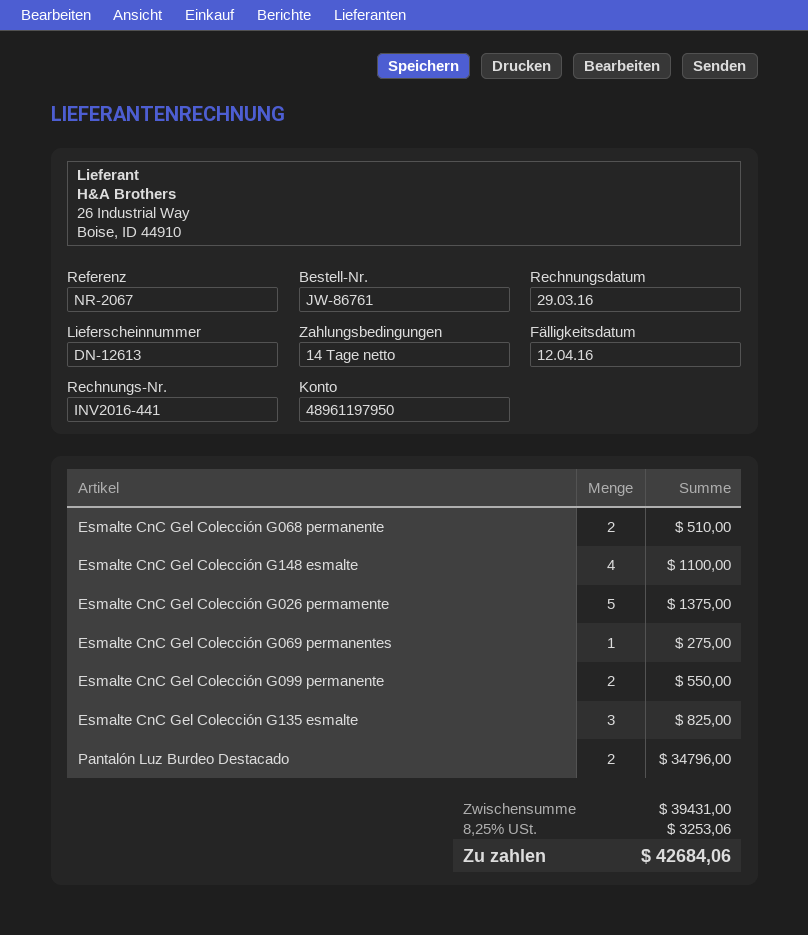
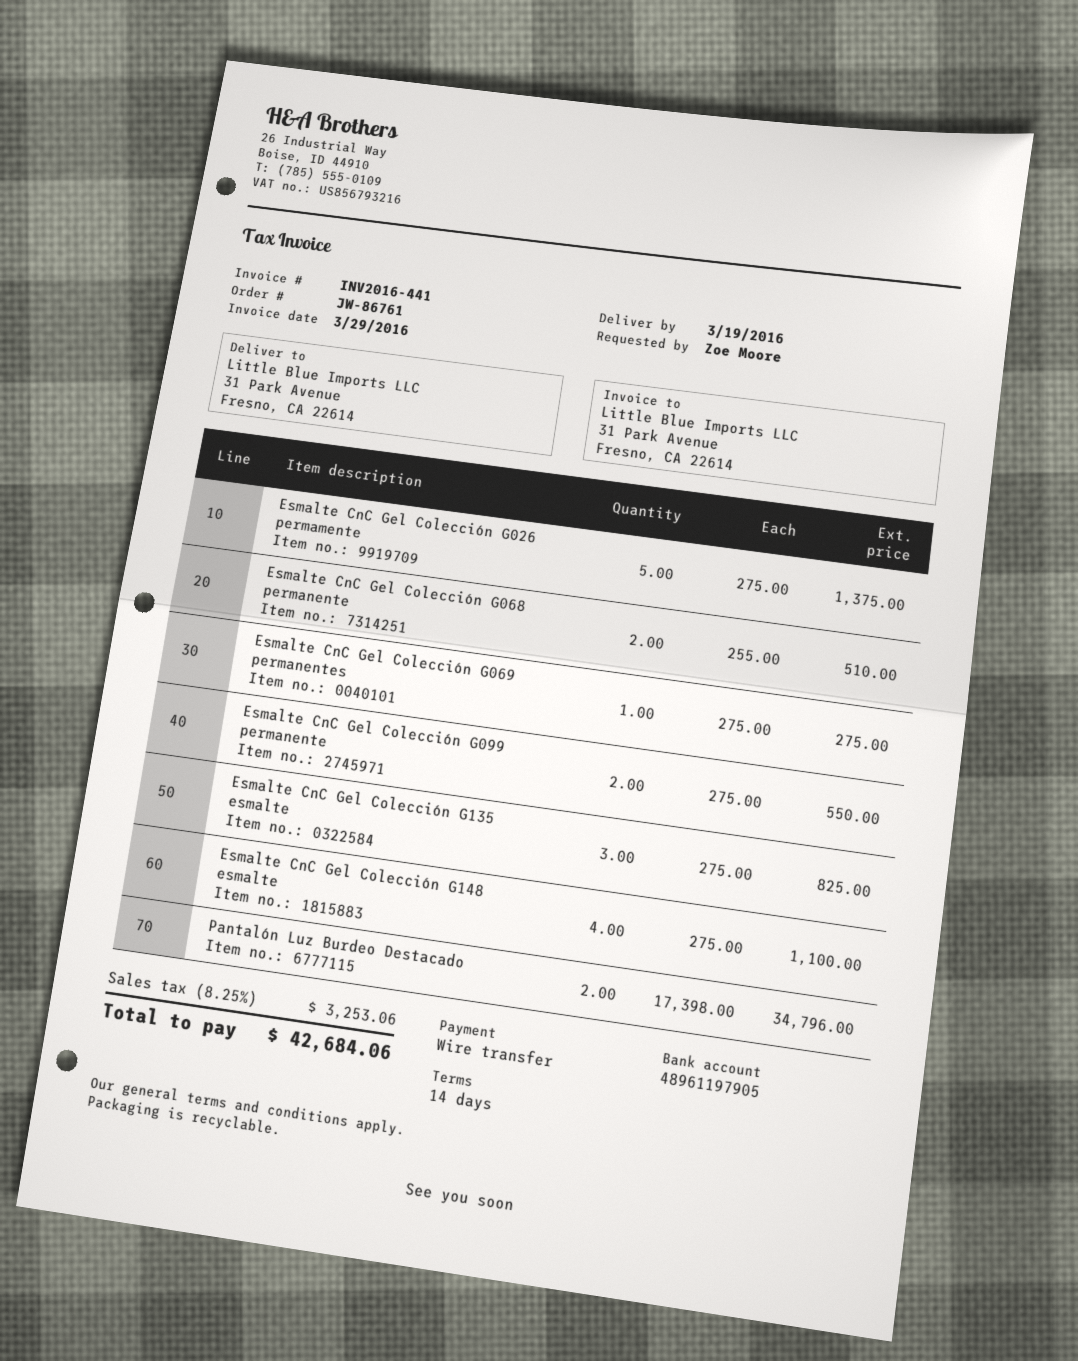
bank account: 48961197950 -> 48961197905

